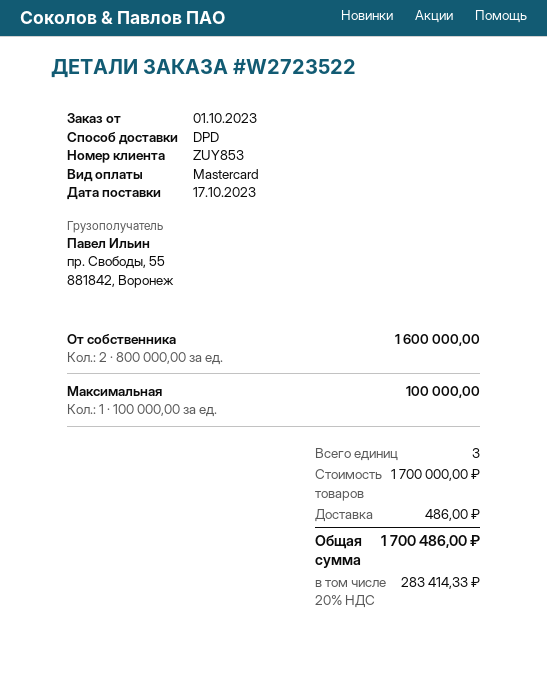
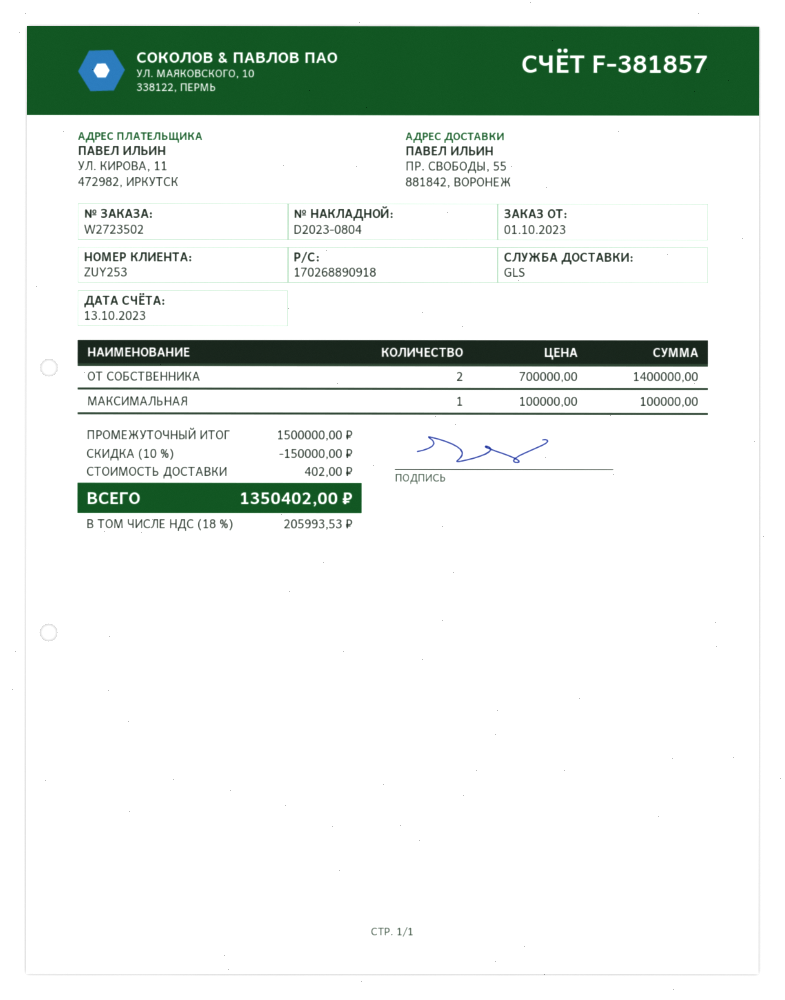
order number: W2723522 -> W2723502
customer number: ZUY853 -> ZUY253
shipping method: DPD -> GLS
От собственника: 2 x 800000.00 = 1600000.00 -> 2 x 700000.00 = 1400000.00
subtotal: 1700000.00 -> 1500000.00
discount: none -> 10% = 150000.00
shipping: 486.00 -> 402.00
tax: 20% = 283414.33 -> 18% = 205993.53
total: 1700486.00 -> 1350402.00

